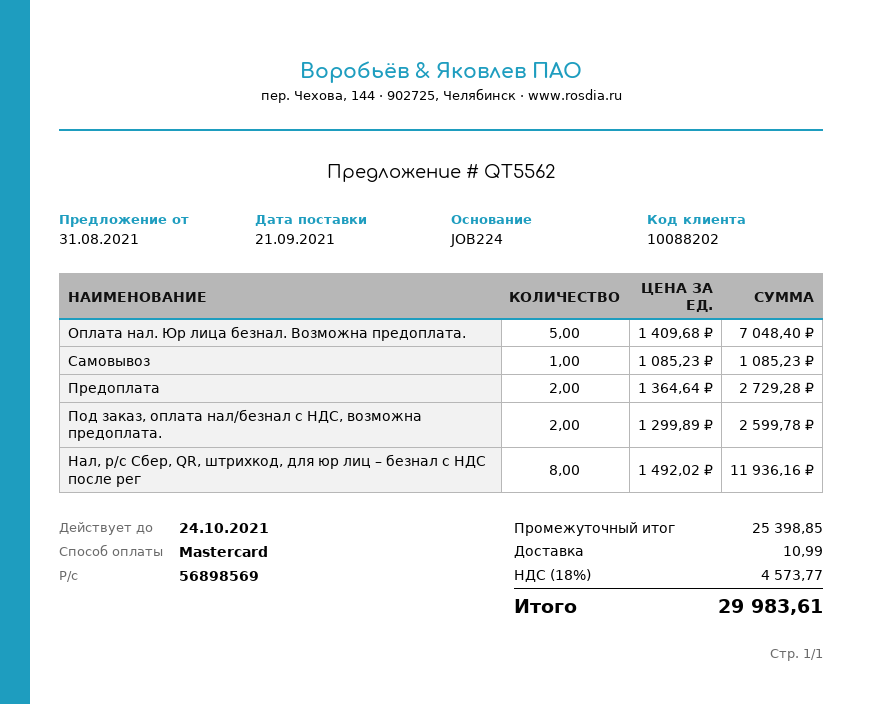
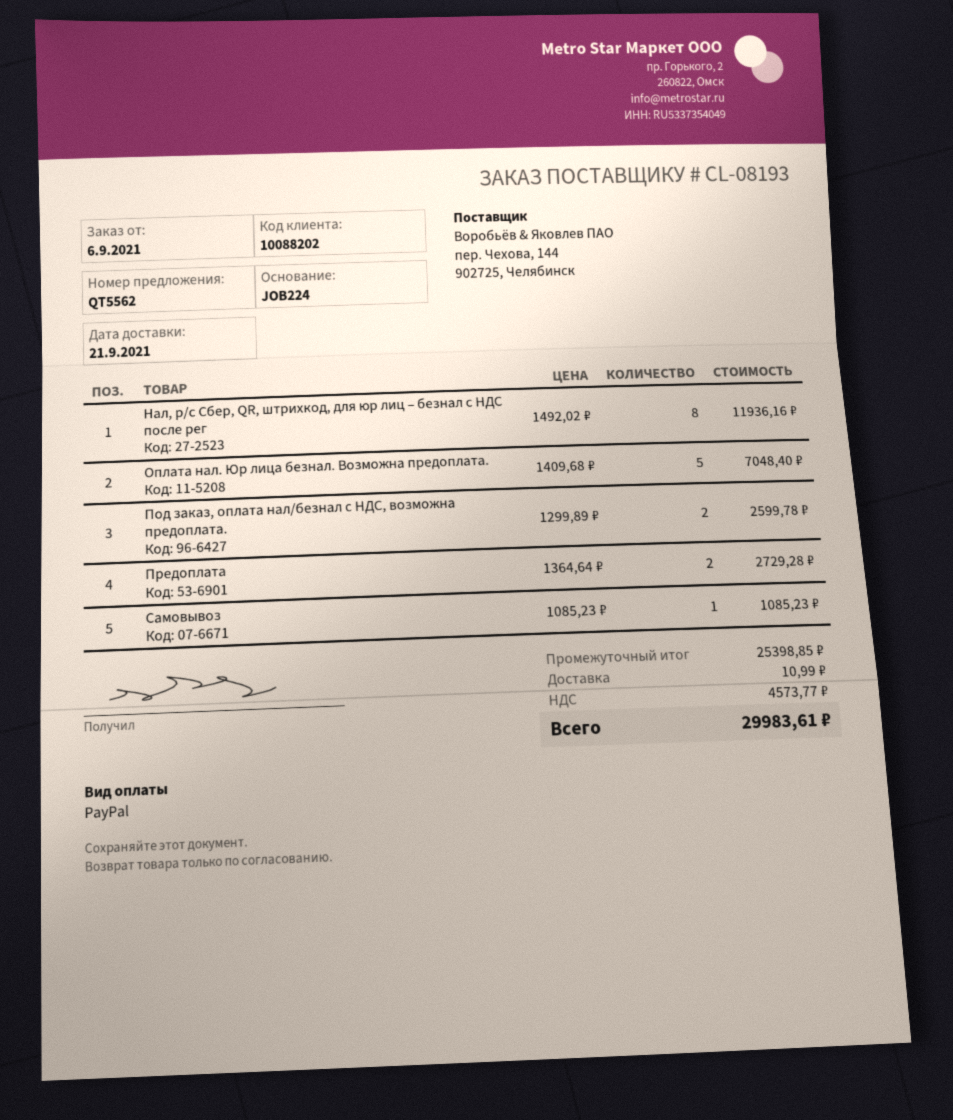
payment method: Mastercard -> PayPal

